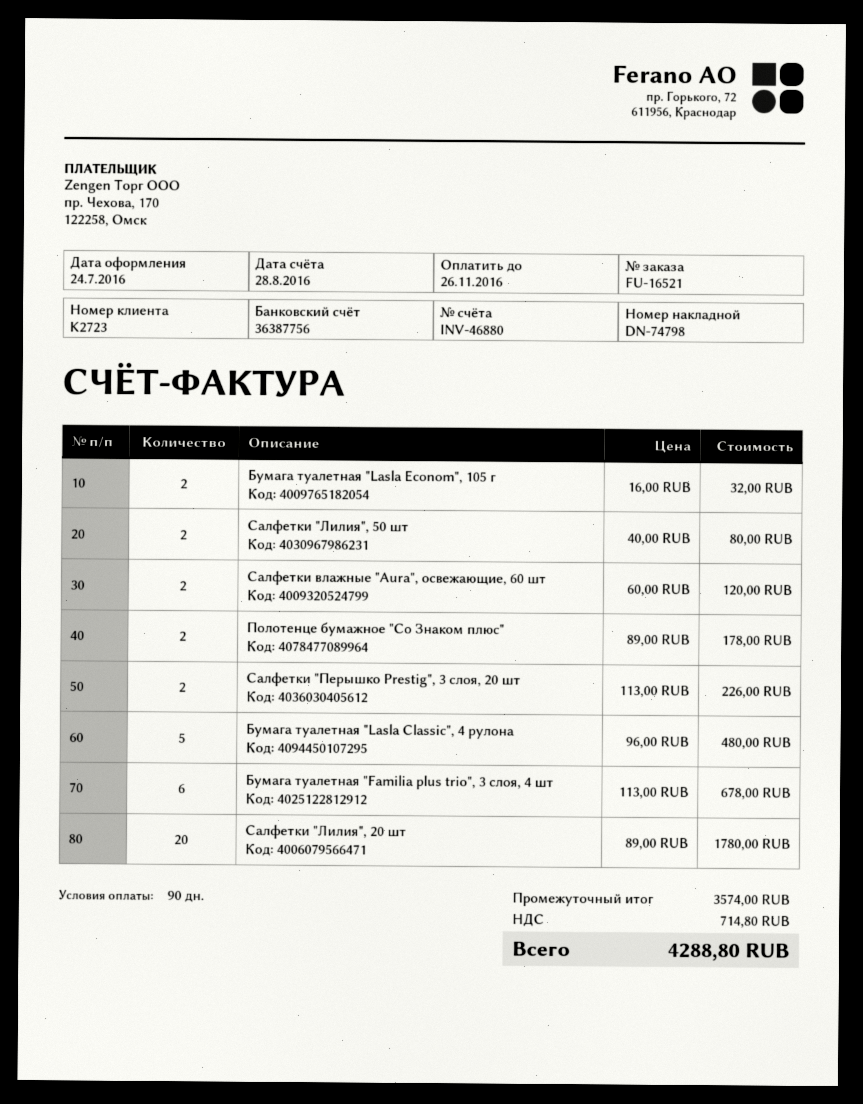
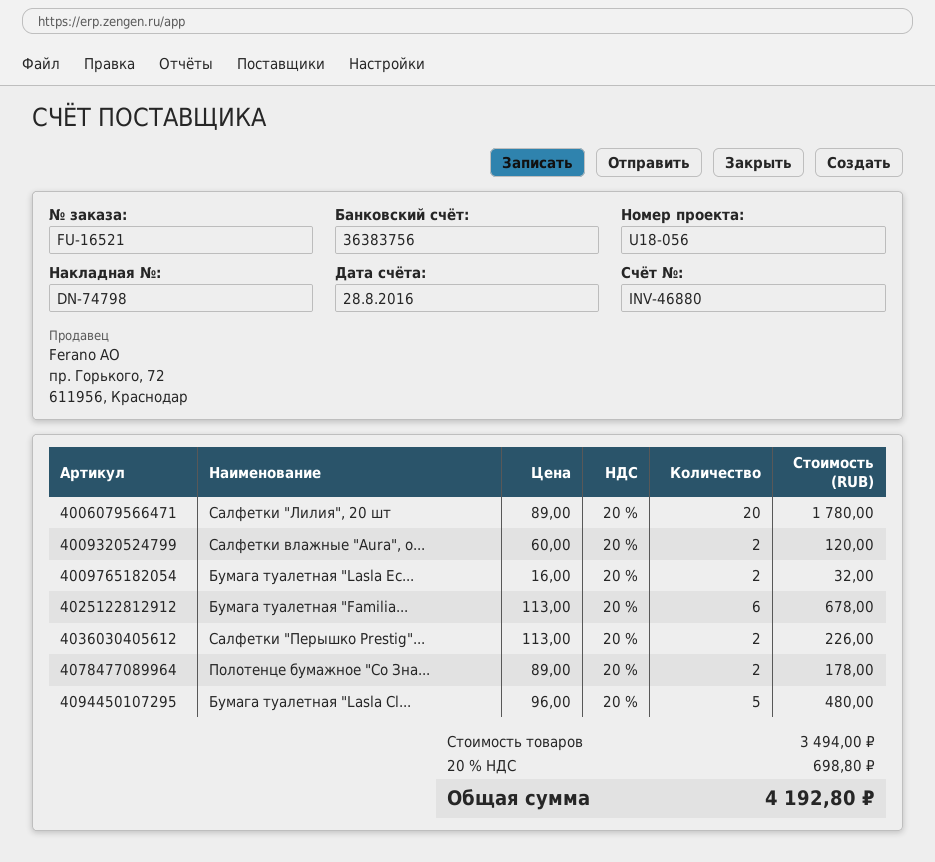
bank account: 36387756 -> 36383756
Салфетки "Лилия", 50 шт: 2 x 40.00 = 80.00 -> none
subtotal: 3574.00 -> 3494.00
tax: 714.80 -> 698.80
total: 4288.80 -> 4192.80

